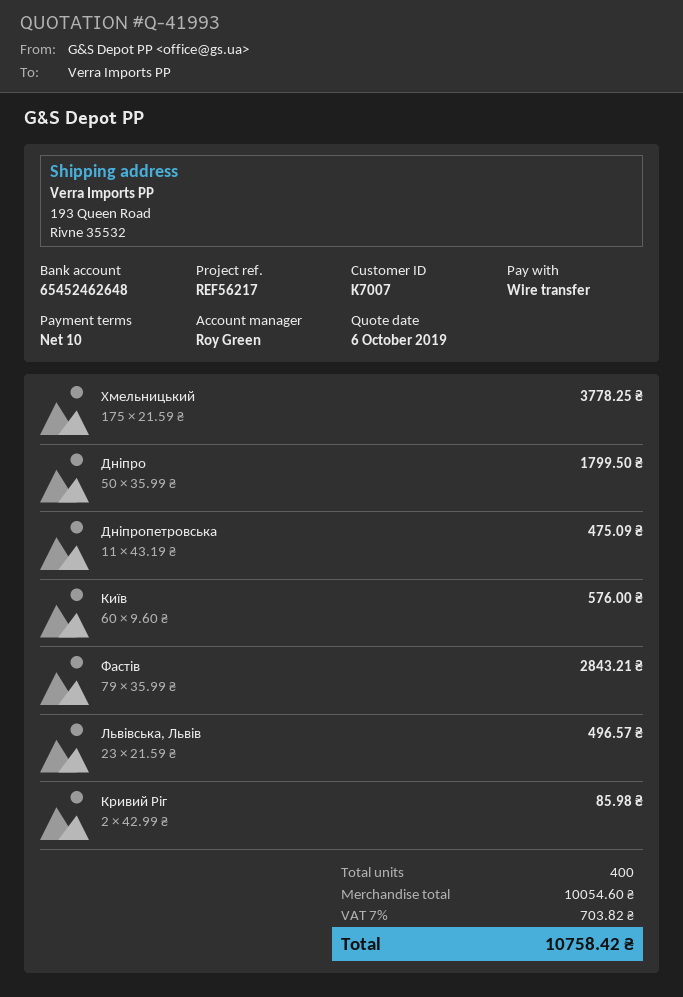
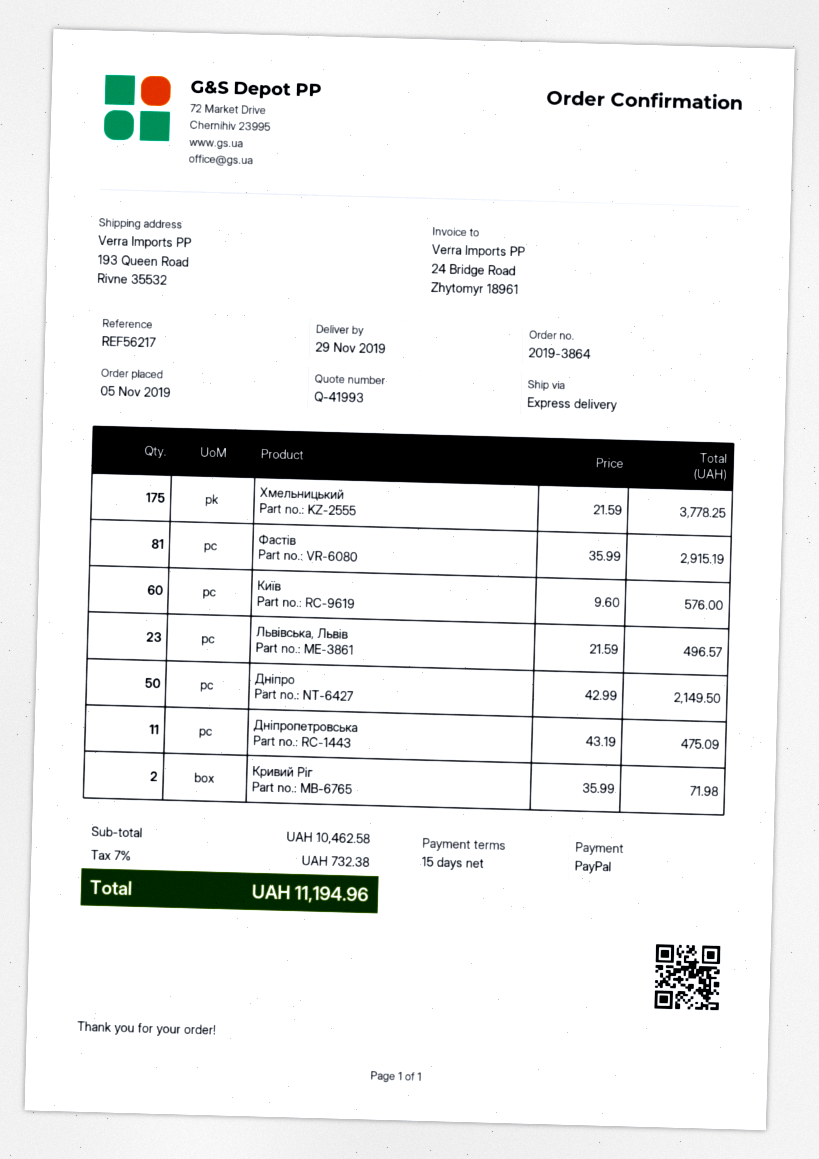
payment terms: 10 days -> 15 days
payment method: bank transfer -> PayPal
Дніпро: 50 x 35.99 = 1799.50 -> 50 x 42.99 = 2149.50
Фастів: 79 x 35.99 = 2843.21 -> 81 x 35.99 = 2915.19
Кривий Ріг: 2 x 42.99 = 85.98 -> 2 x 35.99 = 71.98
subtotal: 10054.60 -> 10462.58
tax: 7% = 703.82 -> 7% = 732.38
total: 10758.42 -> 11194.96

